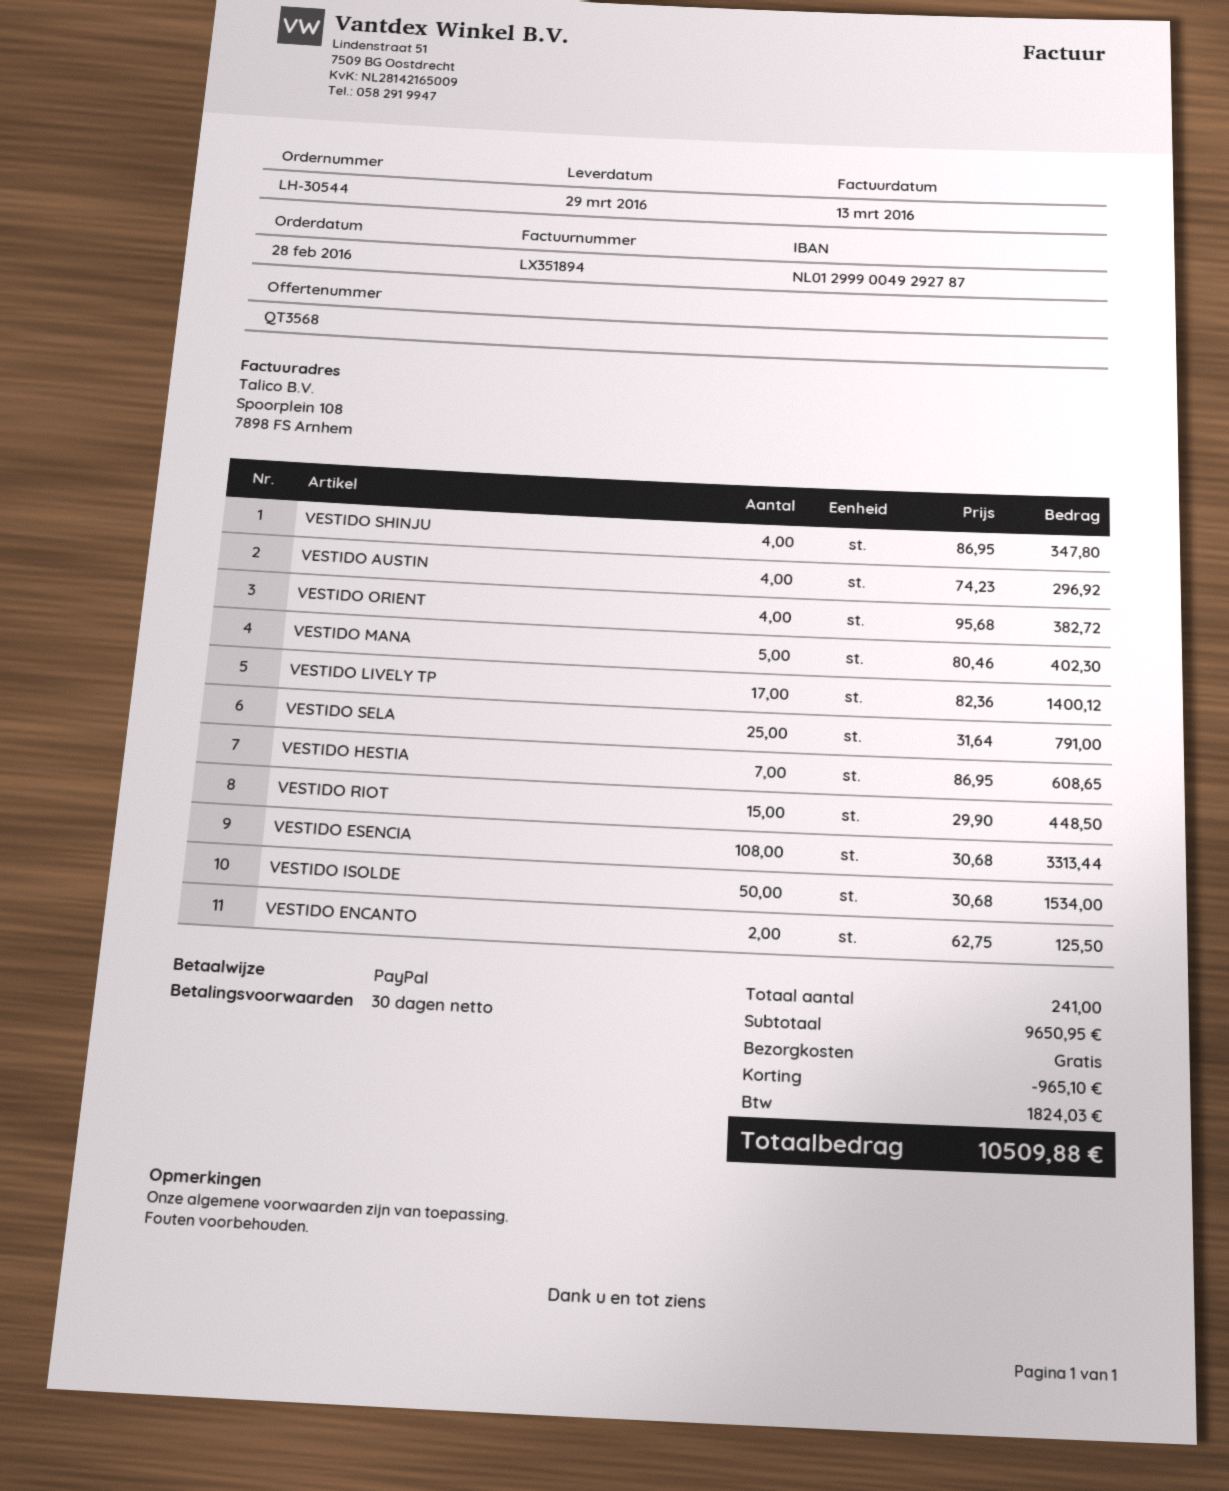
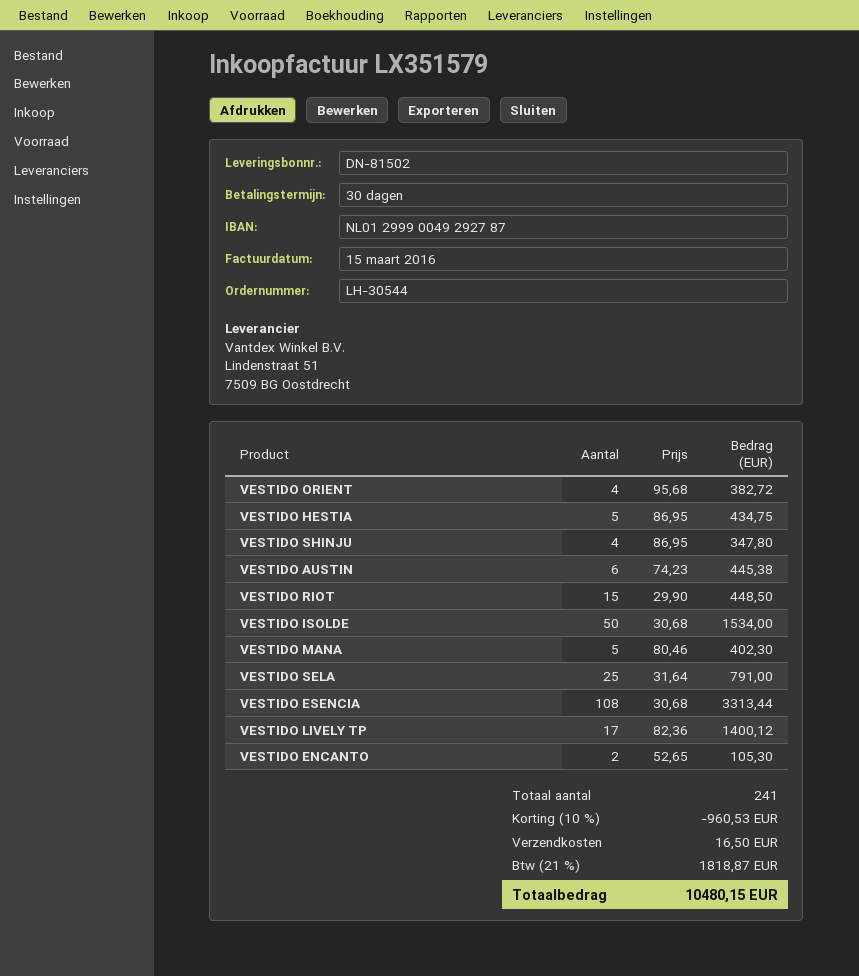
invoice number: LX351894 -> LX351579
invoice date: 2016-03-13 -> 2016-03-15
VESTIDO AUSTIN: 4 x 74.23 = 296.92 -> 6 x 74.23 = 445.38
VESTIDO HESTIA: 7 x 86.95 = 608.65 -> 5 x 86.95 = 434.75
VESTIDO ENCANTO: 2 x 62.75 = 125.50 -> 2 x 52.65 = 105.30
discount: 965.10 -> 960.53
shipping: 0.00 -> 16.50
tax: 1824.03 -> 1818.87
total: 10509.88 -> 10480.15

